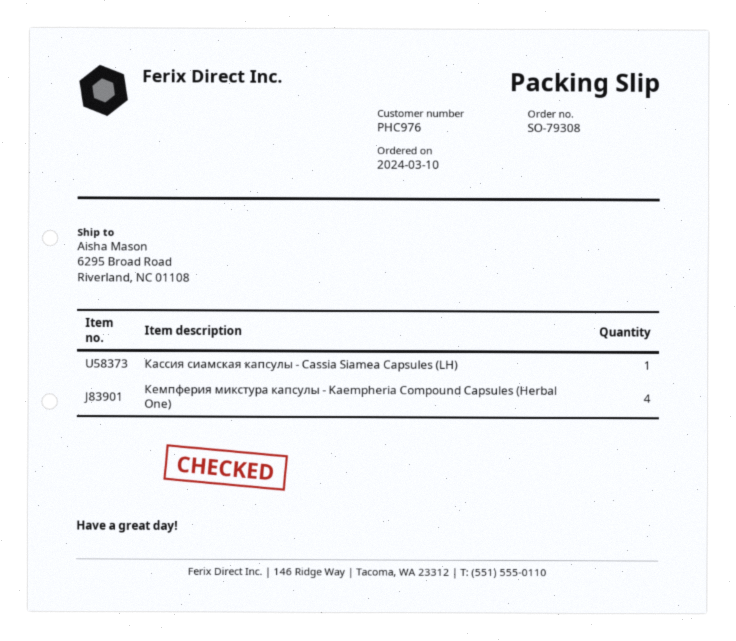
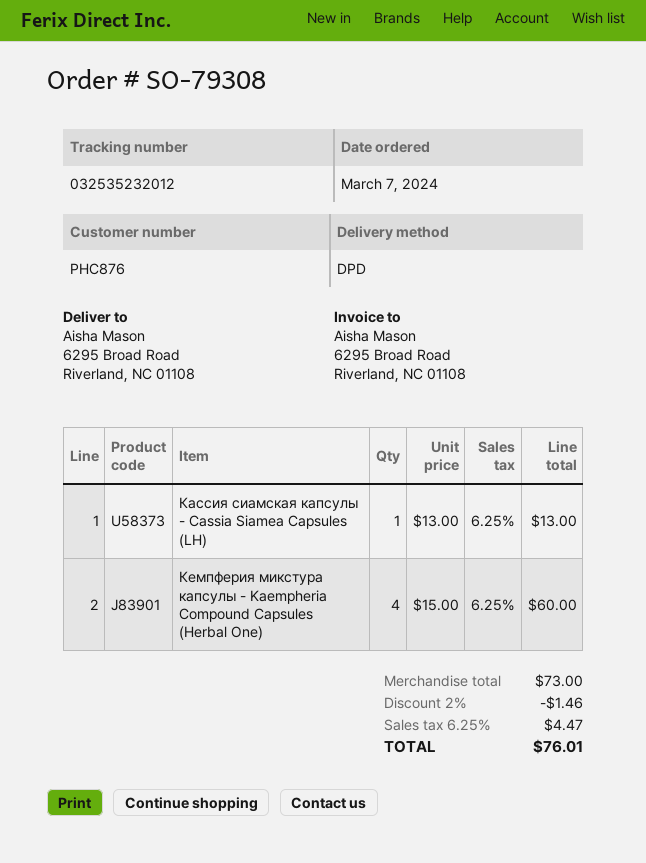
order date: 2024-03-10 -> 2024-03-07
customer number: PHC976 -> PHC876

